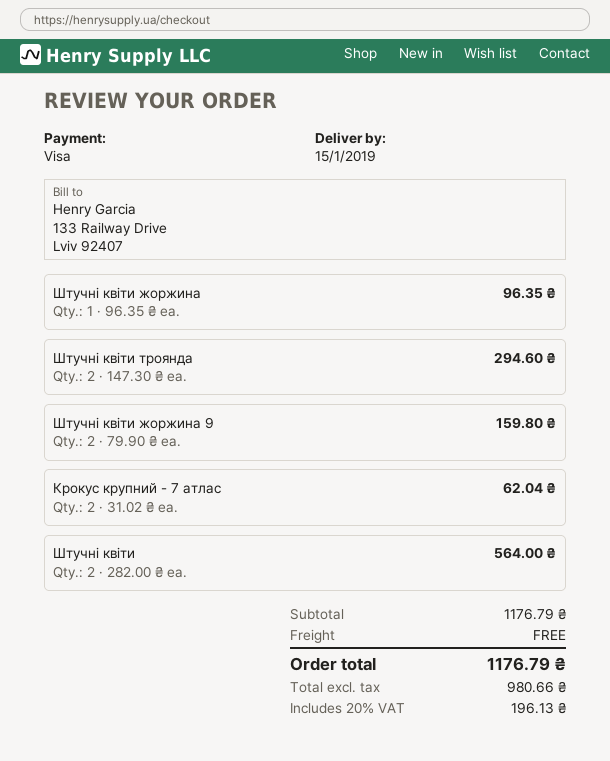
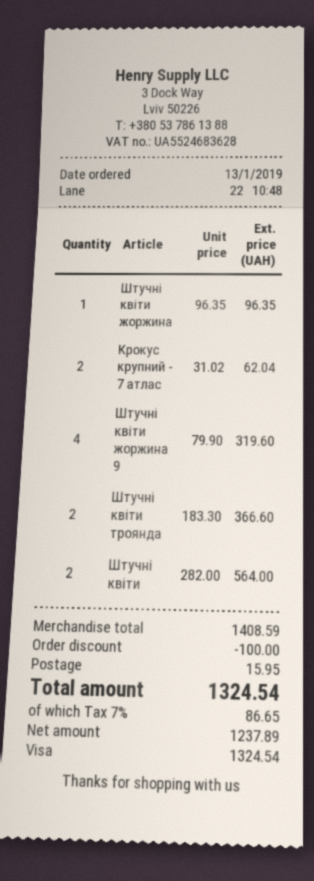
Штучні квіти троянда: 2 x 147.30 = 294.60 -> 2 x 183.30 = 366.60
Штучні квіти жоржина 9: 2 x 79.90 = 159.80 -> 4 x 79.90 = 319.60
subtotal: 1176.79 -> 1408.59
discount: none -> 100.00
shipping: 0.00 -> 15.95
net: 980.66 -> 1237.89
tax: 20% = 196.13 -> 7% = 86.65
total: 1176.79 -> 1324.54

